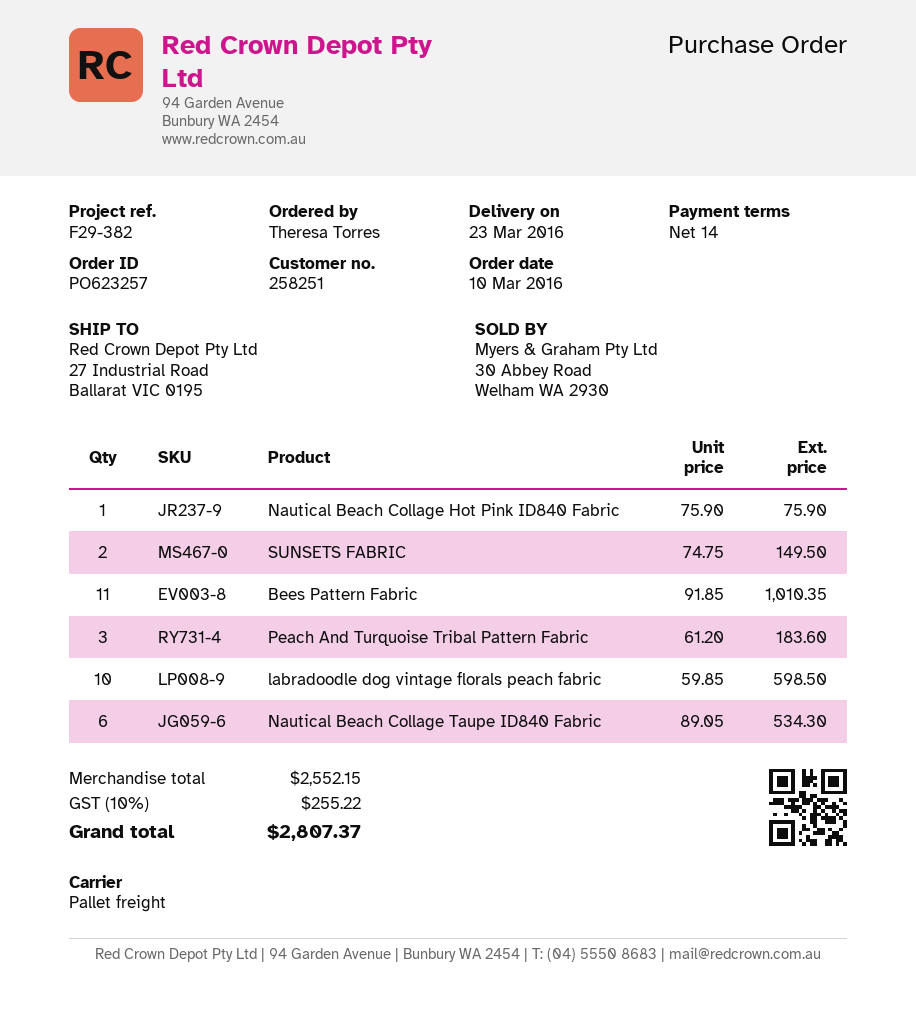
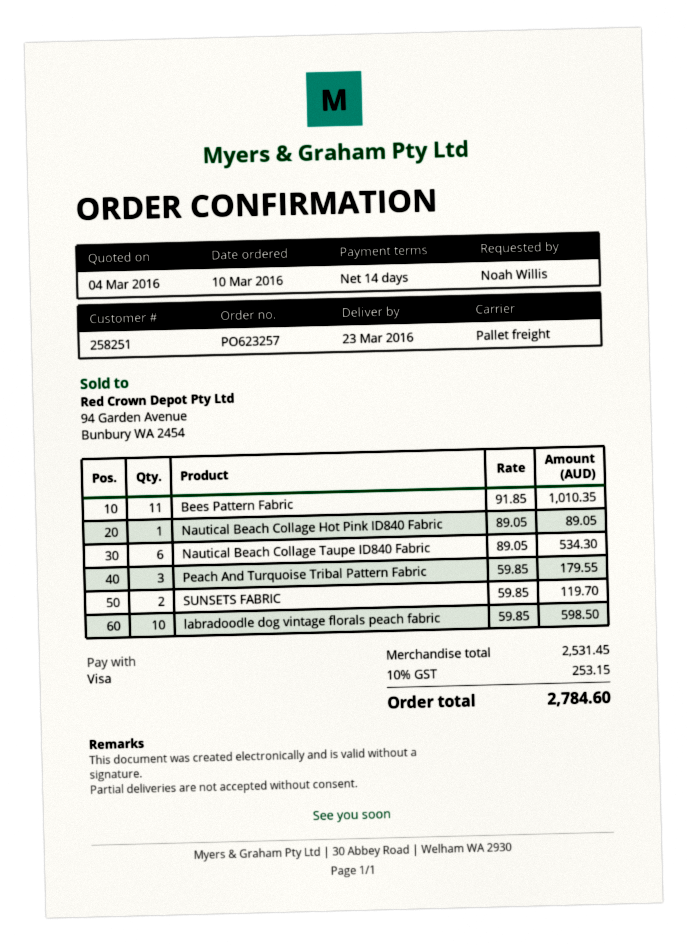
ordered by: Theresa Torres -> Noah Willis
Nautical Beach Collage Hot Pink ID840 Fabric: 1 x 75.90 = 75.90 -> 1 x 89.05 = 89.05
SUNSETS FABRIC: 2 x 74.75 = 149.50 -> 2 x 59.85 = 119.70
Peach And Turquoise Tribal Pattern Fabric: 3 x 61.20 = 183.60 -> 3 x 59.85 = 179.55
subtotal: 2552.15 -> 2531.45
tax: 10% = 255.22 -> 10% = 253.15
total: 2807.37 -> 2784.60

